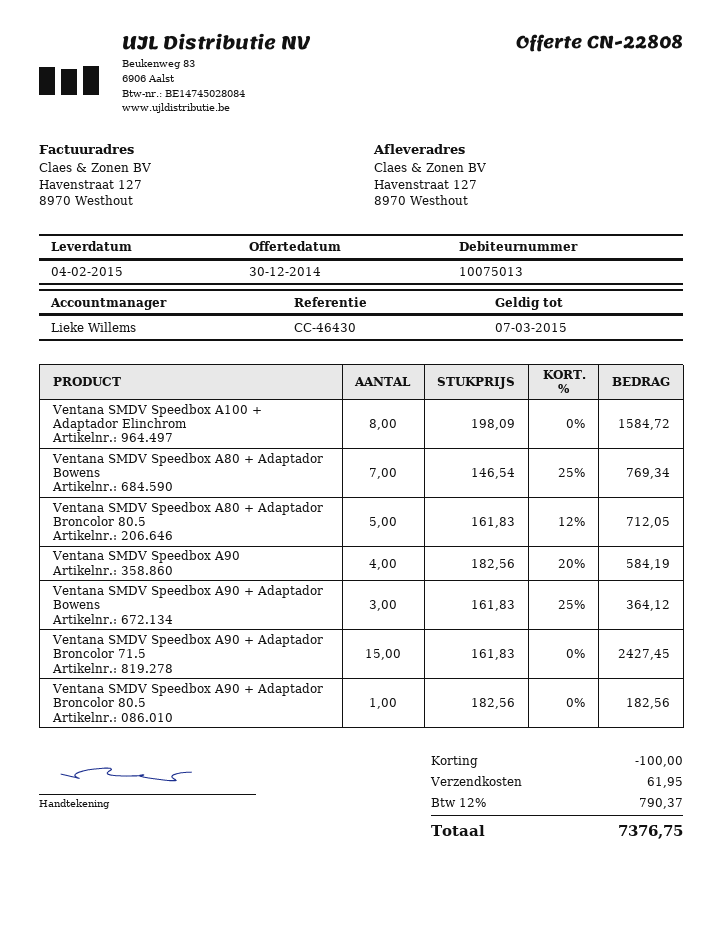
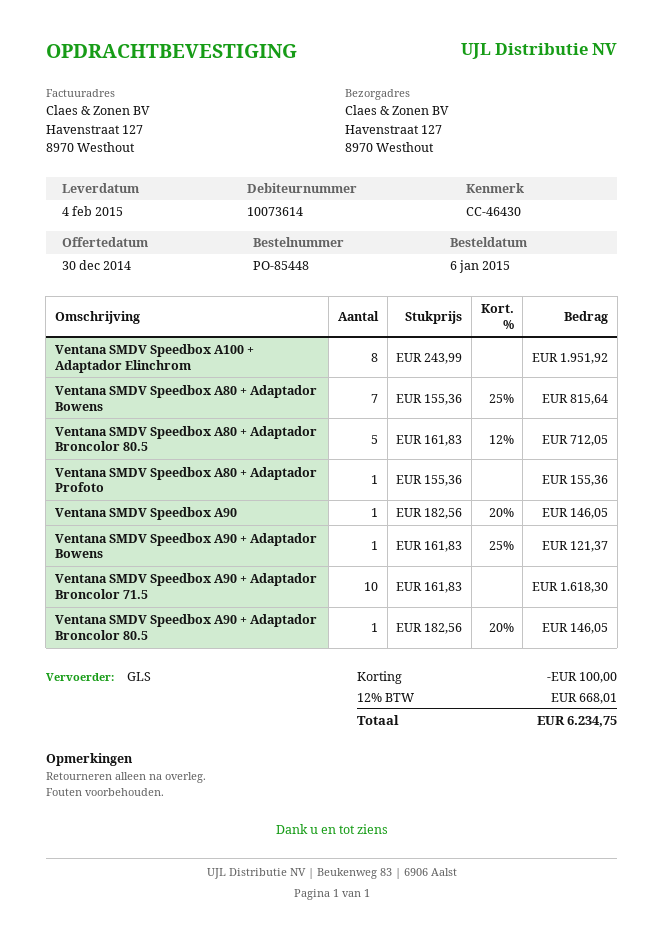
customer number: 10075013 -> 10073614
Ventana SMDV Speedbox A100 + Adaptador Elinchrom: 8 x 198.09 = 1584.72 -> 8 x 243.99 = 1951.92
Ventana SMDV Speedbox A80 + Adaptador Bowens: 7 x 146.54 - 25% = 769.34 -> 7 x 155.36 - 25% = 815.64
Ventana SMDV Speedbox A90: 4 x 182.56 - 20% = 584.19 -> 1 x 182.56 - 20% = 146.05
Ventana SMDV Speedbox A90 + Adaptador Bowens: 3 x 161.83 - 25% = 364.12 -> 1 x 161.83 - 25% = 121.37
Ventana SMDV Speedbox A90 + Adaptador Broncolor 71.5: 15 x 161.83 = 2427.45 -> 10 x 161.83 = 1618.30
Ventana SMDV Speedbox A90 + Adaptador Broncolor 80.5: 1 x 182.56 = 182.56 -> 1 x 182.56 - 20% = 146.05
Ventana SMDV Speedbox A80 + Adaptador Profoto: none -> 1 x 155.36 = 155.36
shipping: 61.95 -> none
tax: 12% = 790.37 -> 12% = 668.01
total: 7376.75 -> 6234.75

